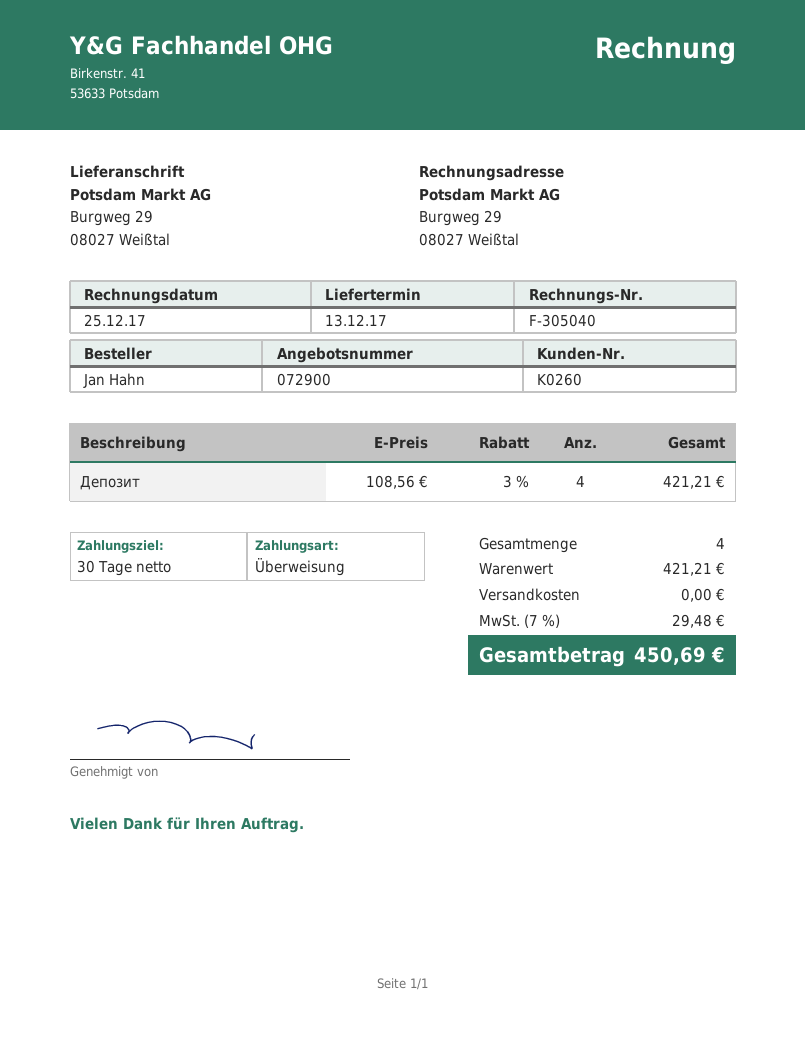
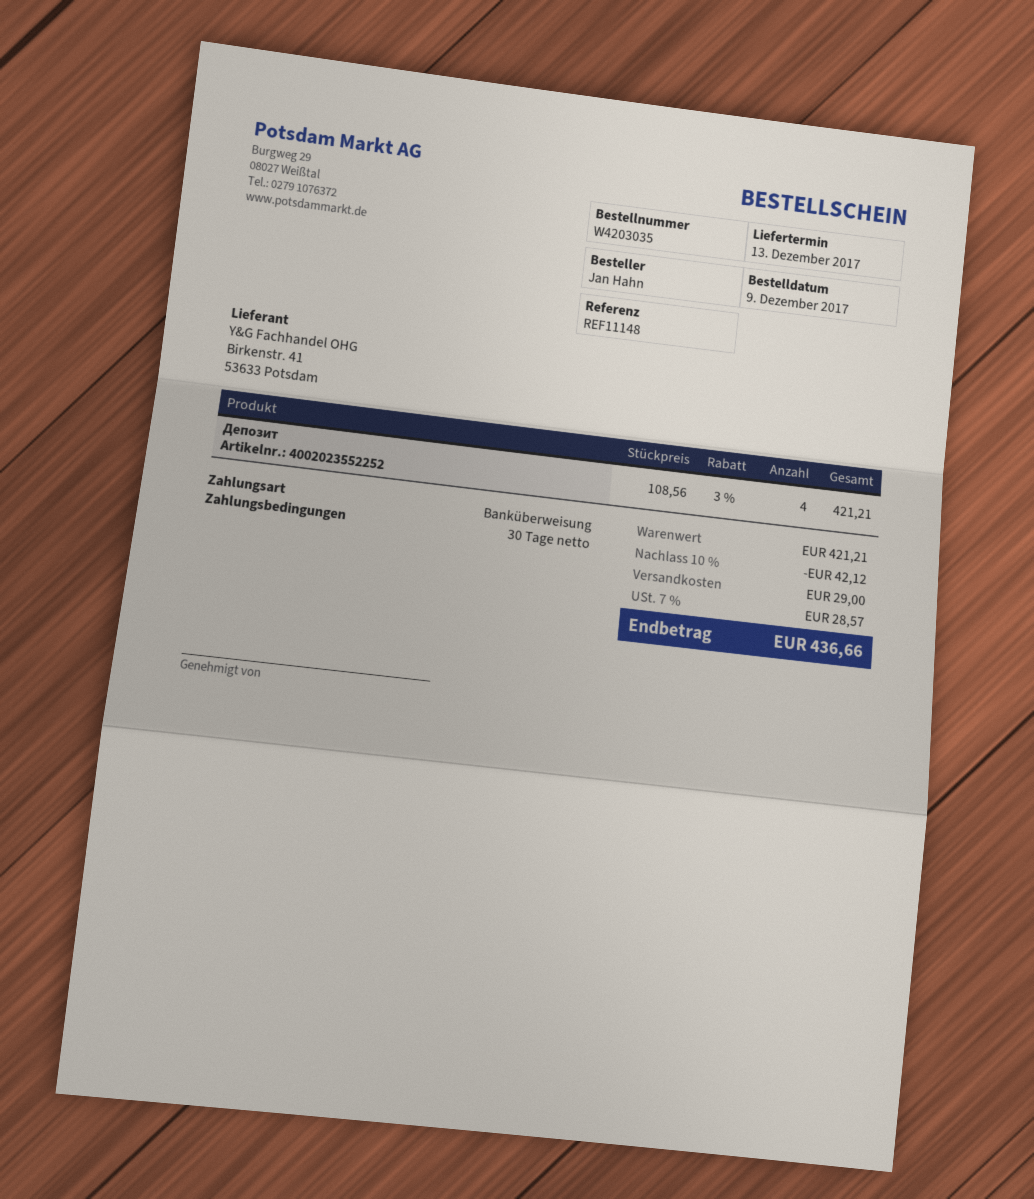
discount: none -> 10% = 42.12
shipping: 0.00 -> 29.00
tax: 7% = 29.48 -> 7% = 28.57
total: 450.69 -> 436.66

